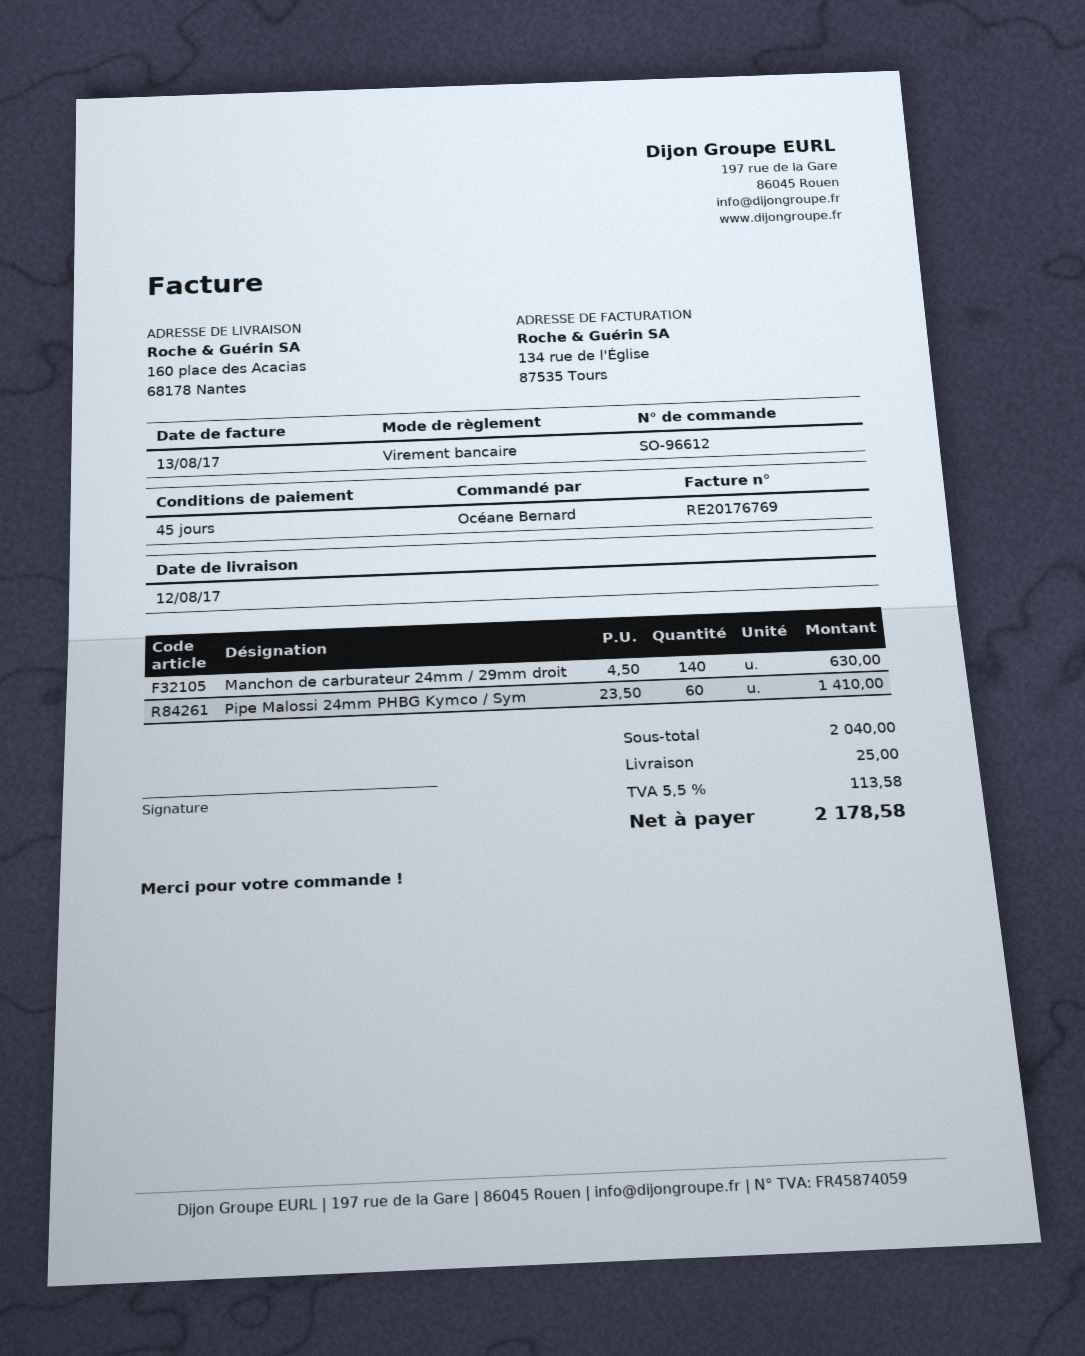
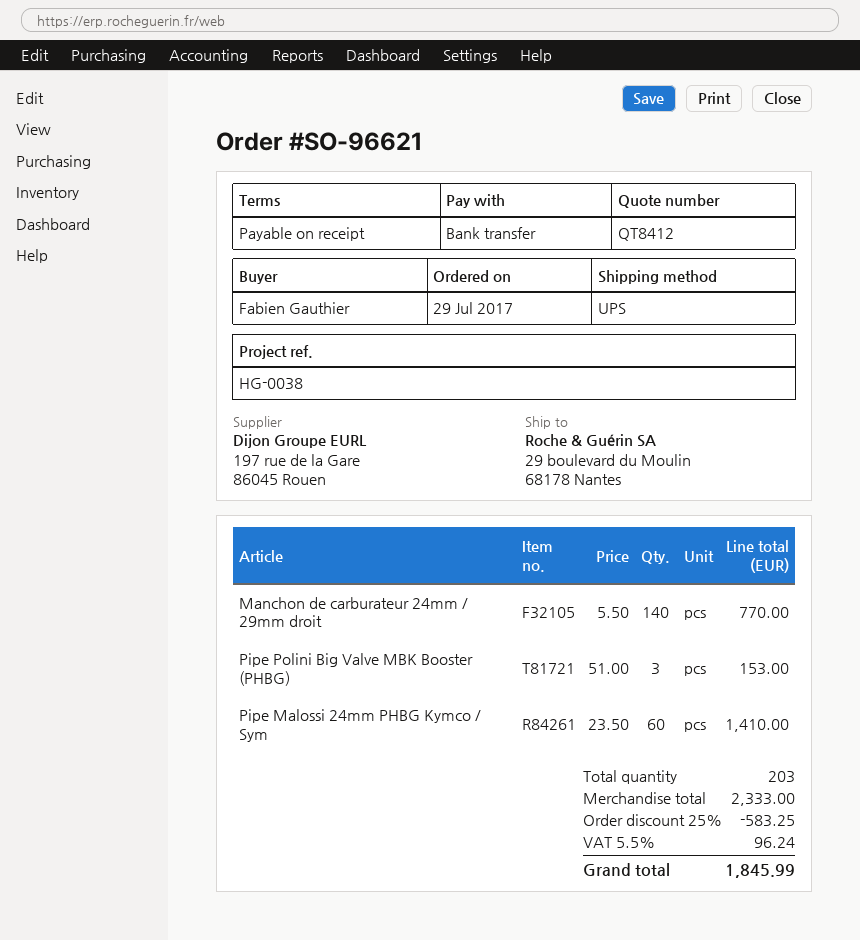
order number: SO-96612 -> SO-96621
payment terms: 45 days -> on receipt
ordered by: Océane Bernard -> Fabien Gauthier
ship to: 160 place des Acacias, 68178 Nantes -> 29 boulevard du Moulin, 68178 Nantes
Manchon de carburateur 24mm / 29mm droit: 140 x 4.50 = 630.00 -> 140 x 5.50 = 770.00
Pipe Polini Big Valve MBK Booster (PHBG): none -> 3 x 51.00 = 153.00
subtotal: 2040.00 -> 2333.00
discount: none -> 25% = 583.25
shipping: 25.00 -> none
tax: 5.5% = 113.58 -> 5.5% = 96.24
total: 2178.58 -> 1845.99

